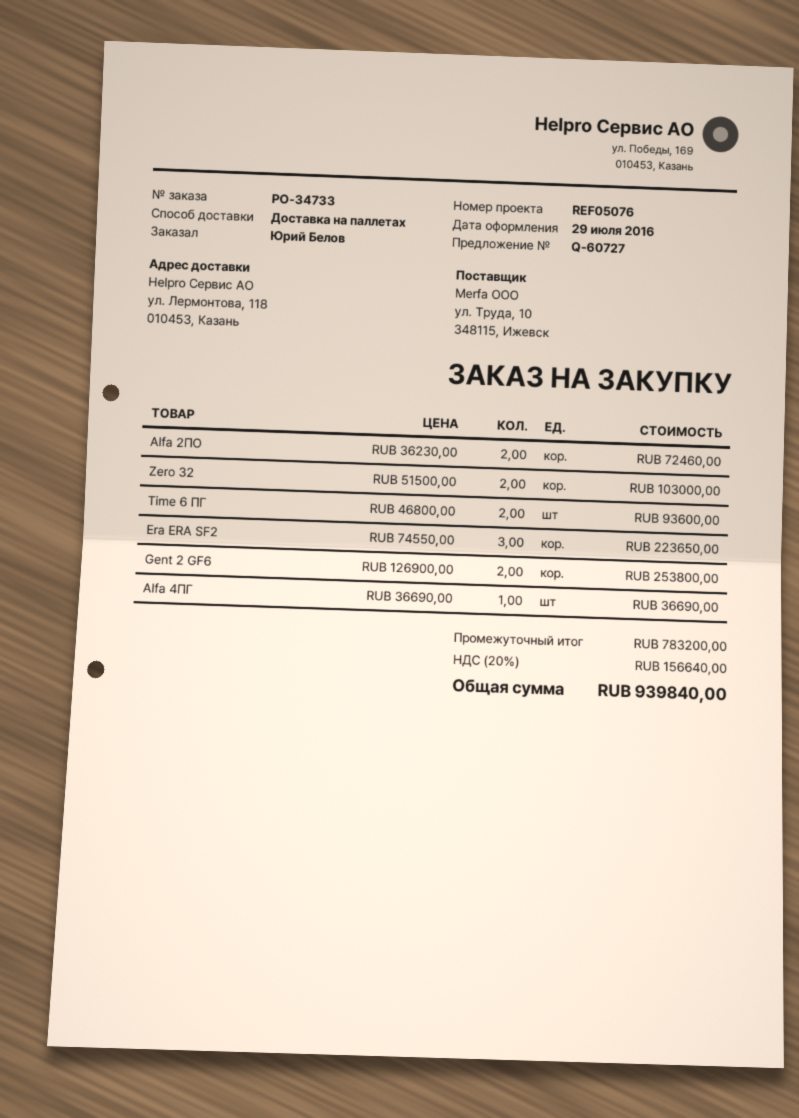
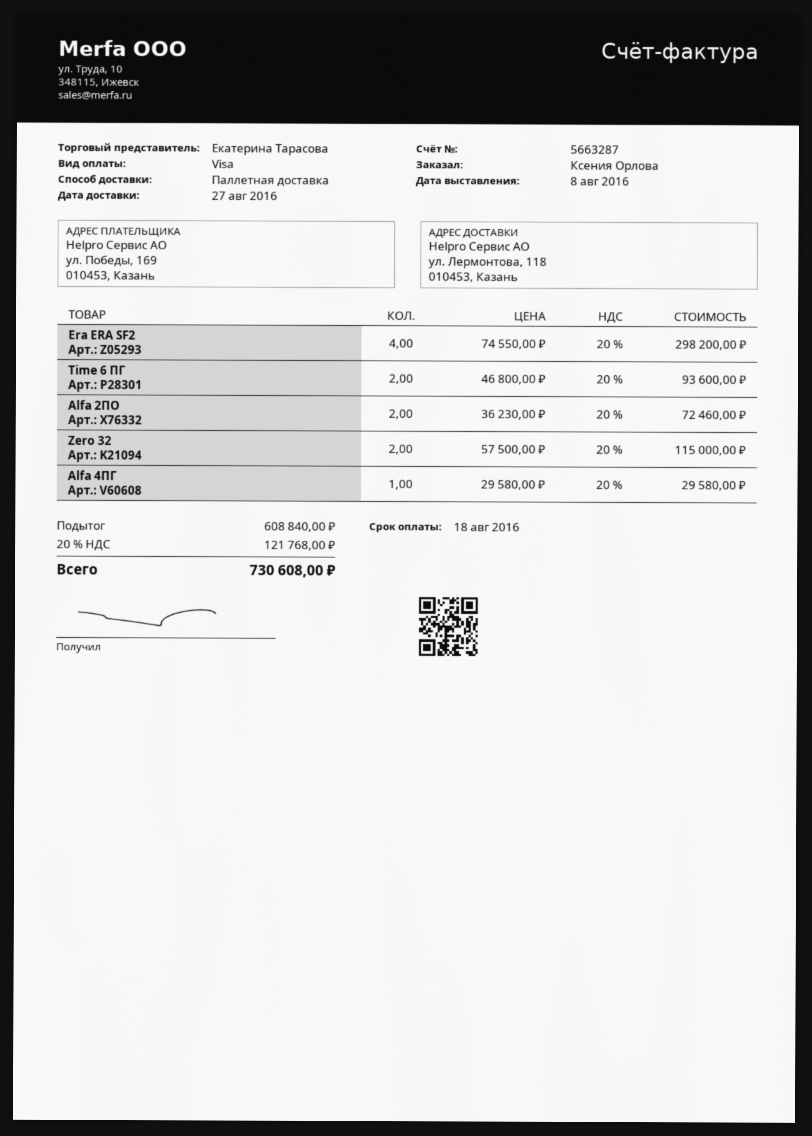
ordered by: Юрий Белов -> Ксения Орлова
Zero 32: 2 x 51500.00 = 103000.00 -> 2 x 57500.00 = 115000.00
Era ERA SF2: 3 x 74550.00 = 223650.00 -> 4 x 74550.00 = 298200.00
Gent 2 GF6: 2 x 126900.00 = 253800.00 -> none
Alfa 4ПГ: 1 x 36690.00 = 36690.00 -> 1 x 29580.00 = 29580.00
subtotal: 783200.00 -> 608840.00
tax: 20% = 156640.00 -> 20% = 121768.00
total: 939840.00 -> 730608.00

